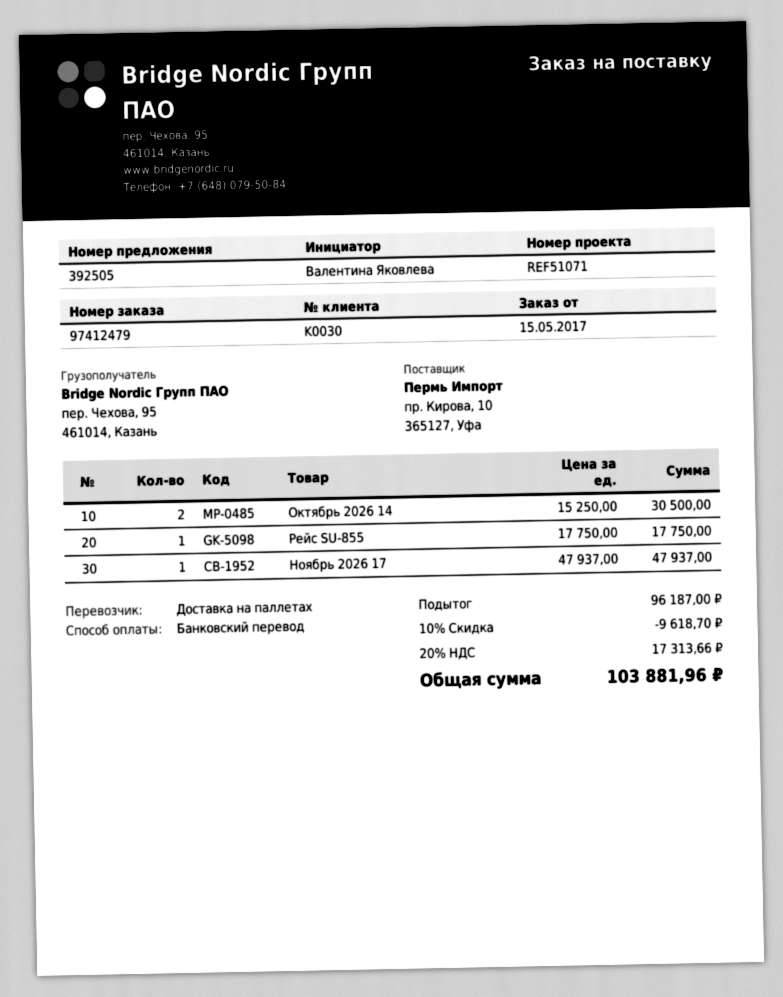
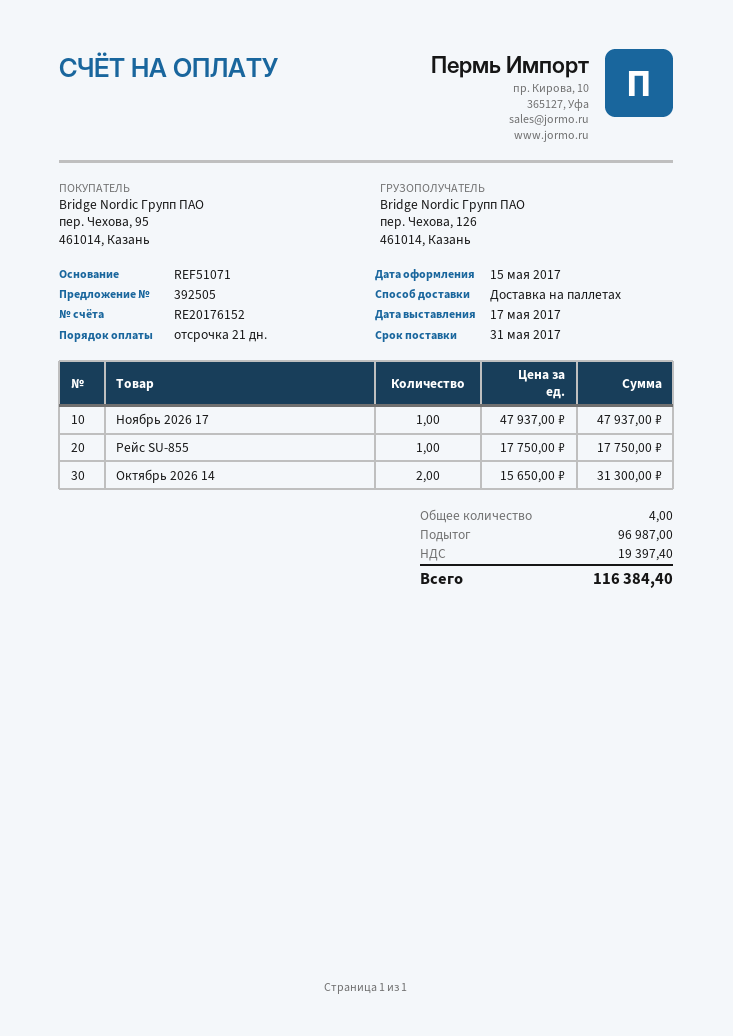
ship to: пер. Чехова, 95, 461014, Казань -> пер. Чехова, 126, 461014, Казань
Октябрь 2026 14: 2 x 15250.00 = 30500.00 -> 2 x 15650.00 = 31300.00
subtotal: 96187.00 -> 96987.00
discount: 10% = 9618.70 -> none
tax: 17313.66 -> 19397.40
total: 103881.96 -> 116384.40

